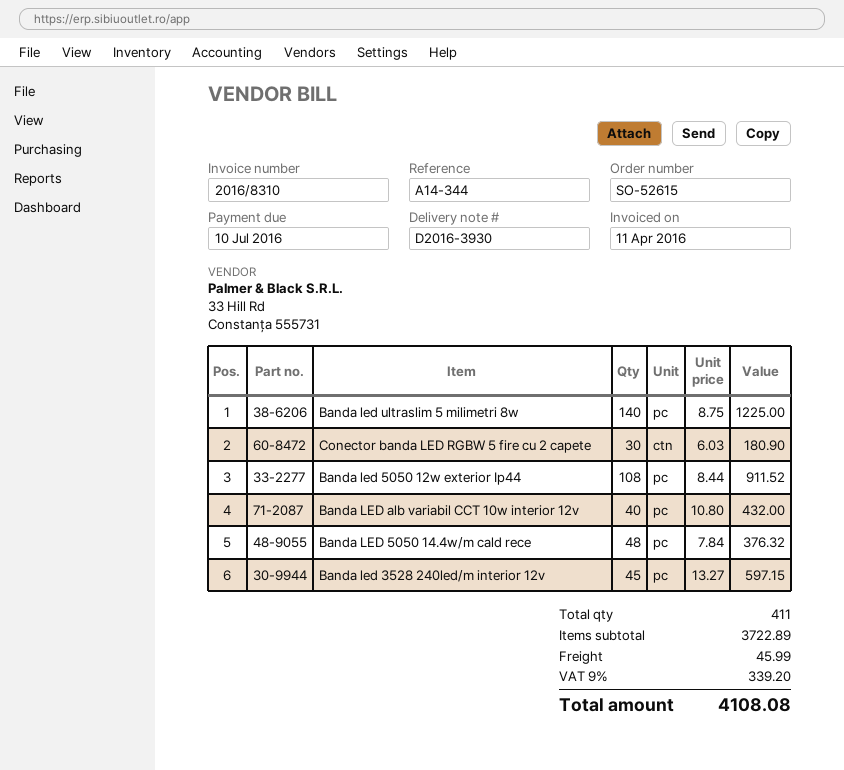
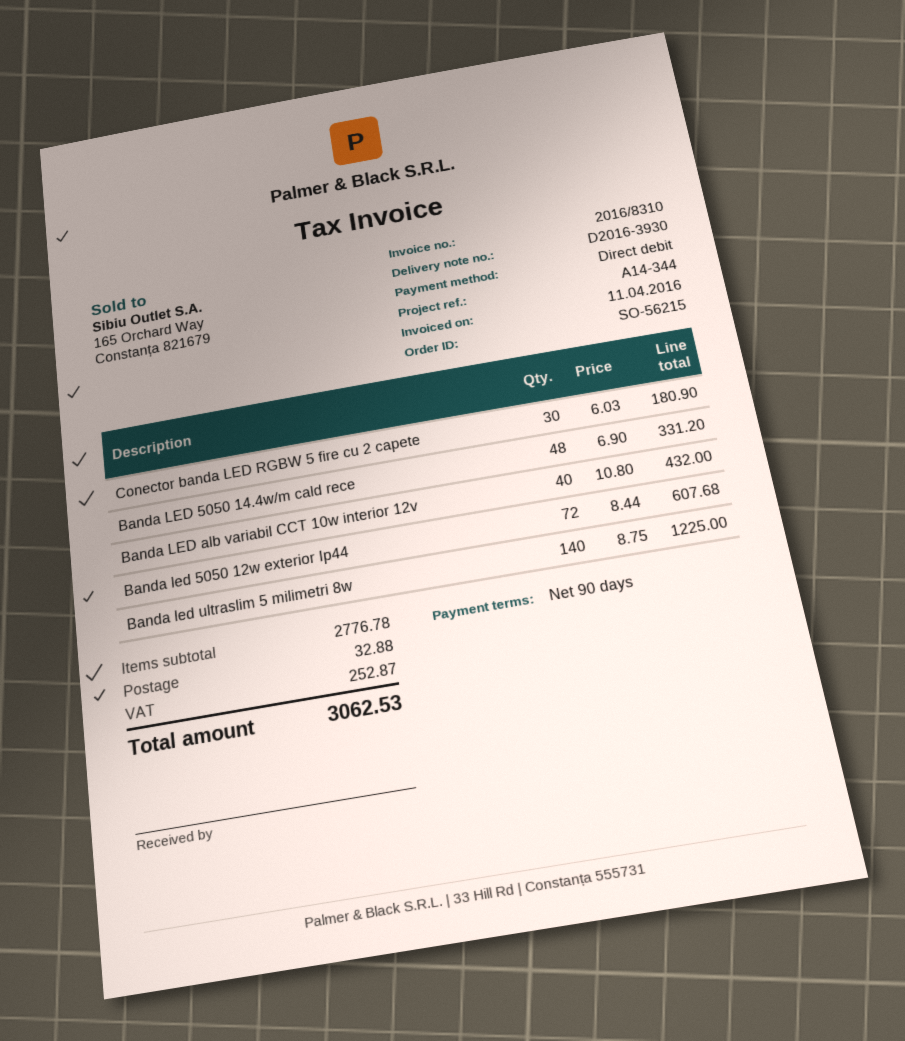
order number: SO-52615 -> SO-56215
Banda led 5050 12w exterior Ip44: 108 x 8.44 = 911.52 -> 72 x 8.44 = 607.68
Banda LED 5050 14.4w/m cald rece: 48 x 7.84 = 376.32 -> 48 x 6.90 = 331.20
Banda led 3528 240led/m interior 12v: 45 x 13.27 = 597.15 -> none
subtotal: 3722.89 -> 2776.78
shipping: 45.99 -> 32.88
tax: 339.20 -> 252.87
total: 4108.08 -> 3062.53

